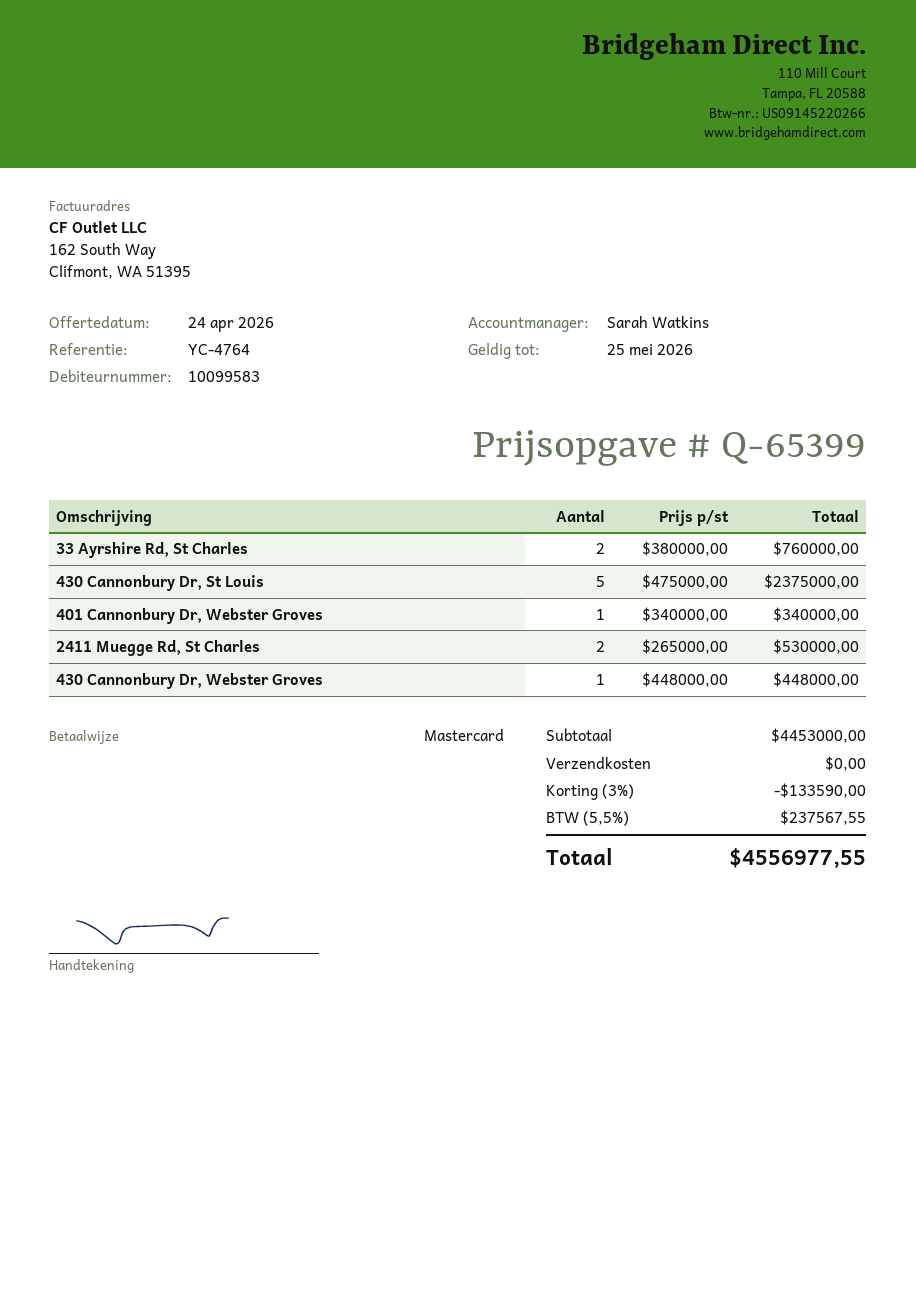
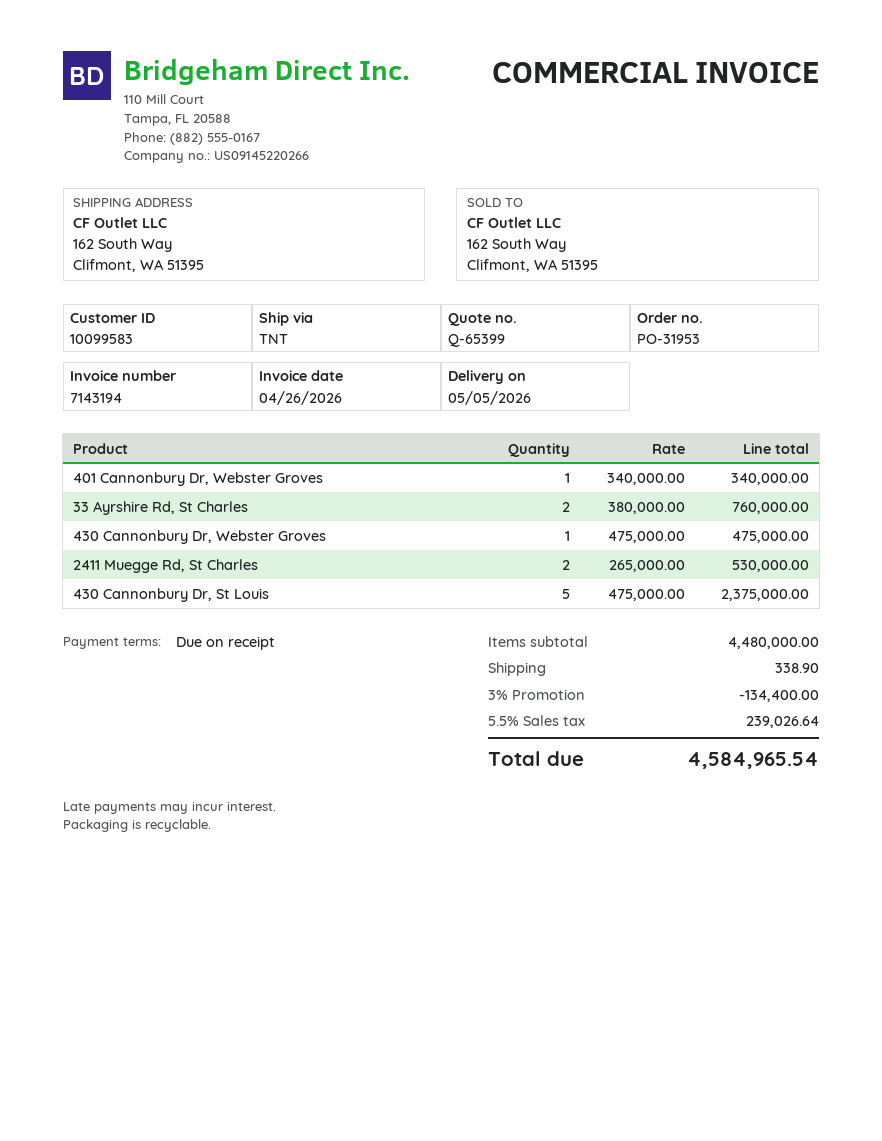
430 Cannonbury Dr, Webster Groves: 1 x 448000.00 = 448000.00 -> 1 x 475000.00 = 475000.00
subtotal: 4453000.00 -> 4480000.00
discount: 3% = 133590.00 -> 3% = 134400.00
shipping: 0.00 -> 338.90
tax: 5.5% = 237567.55 -> 5.5% = 239026.64
total: 4556977.55 -> 4584965.54

